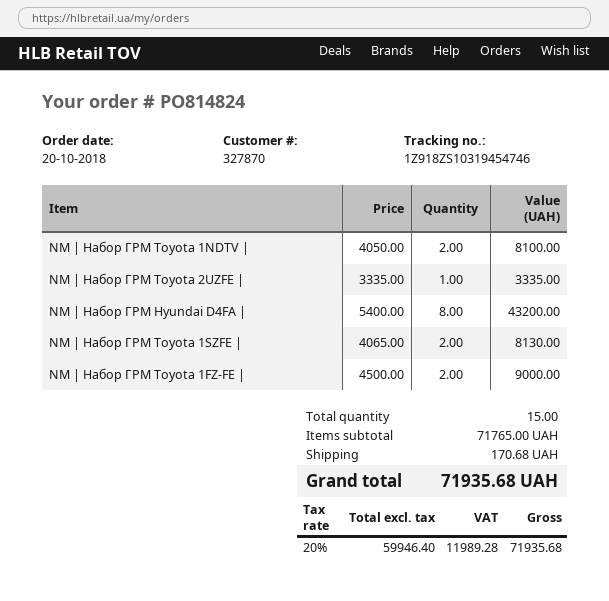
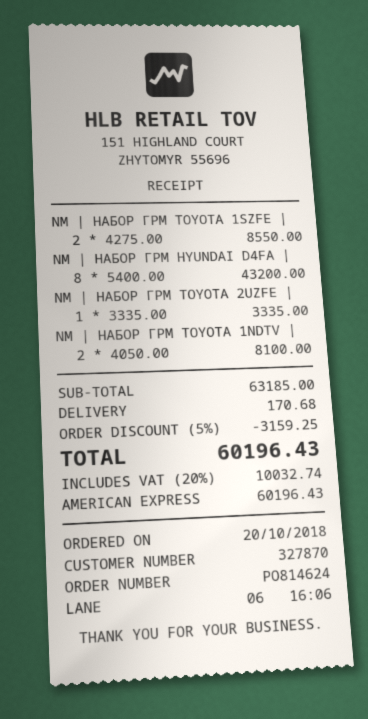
order number: PO814824 -> PO814624
NM | Набор ГРМ Toyota 1SZFE |: 2 x 4065.00 = 8130.00 -> 2 x 4275.00 = 8550.00
NM | Набор ГРМ Toyota 1FZ-FE |: 2 x 4500.00 = 9000.00 -> none
subtotal: 71765.00 -> 63185.00
discount: none -> 5% = 3159.25
tax: 20% = 11989.28 -> 20% = 10032.74
total: 71935.68 -> 60196.43

